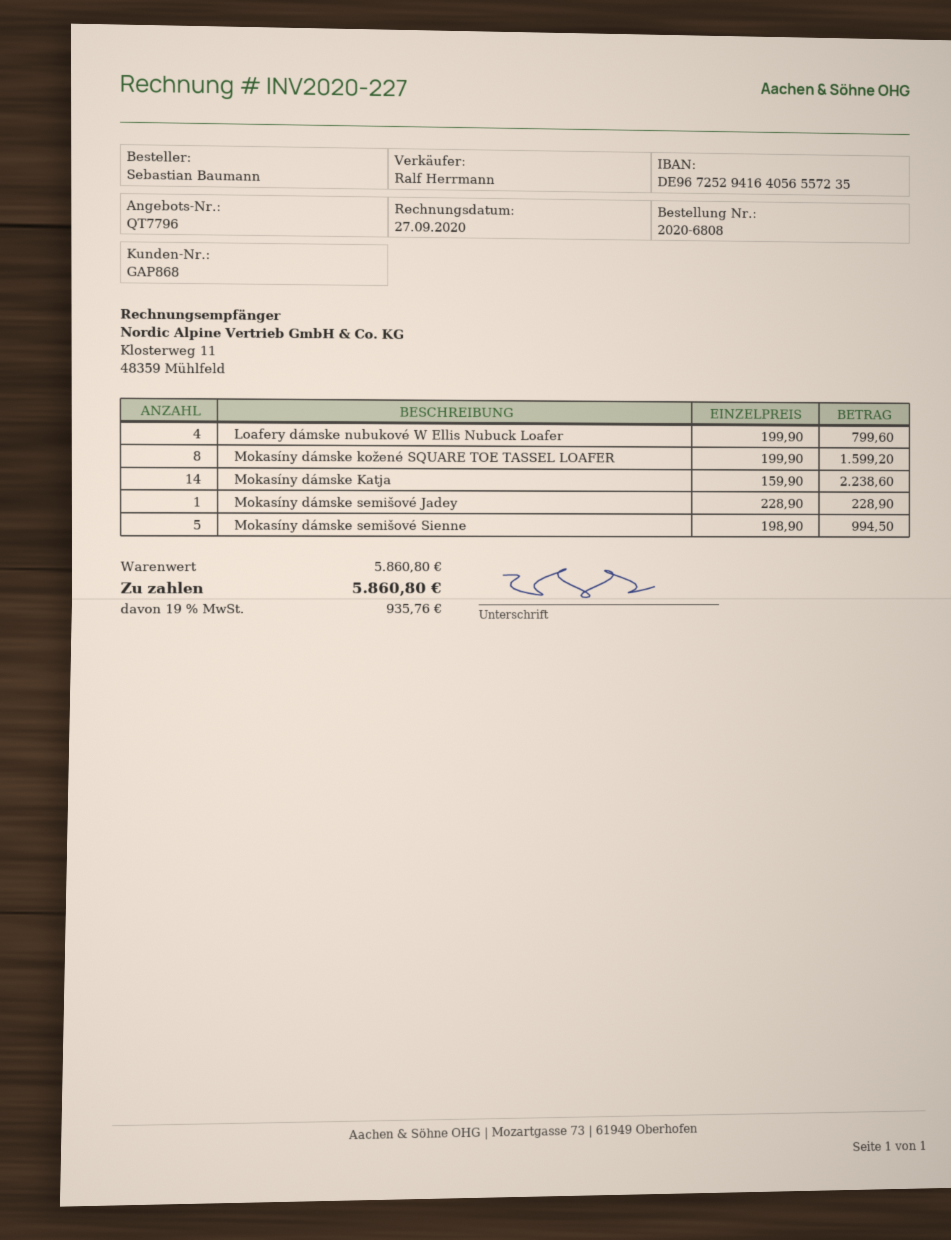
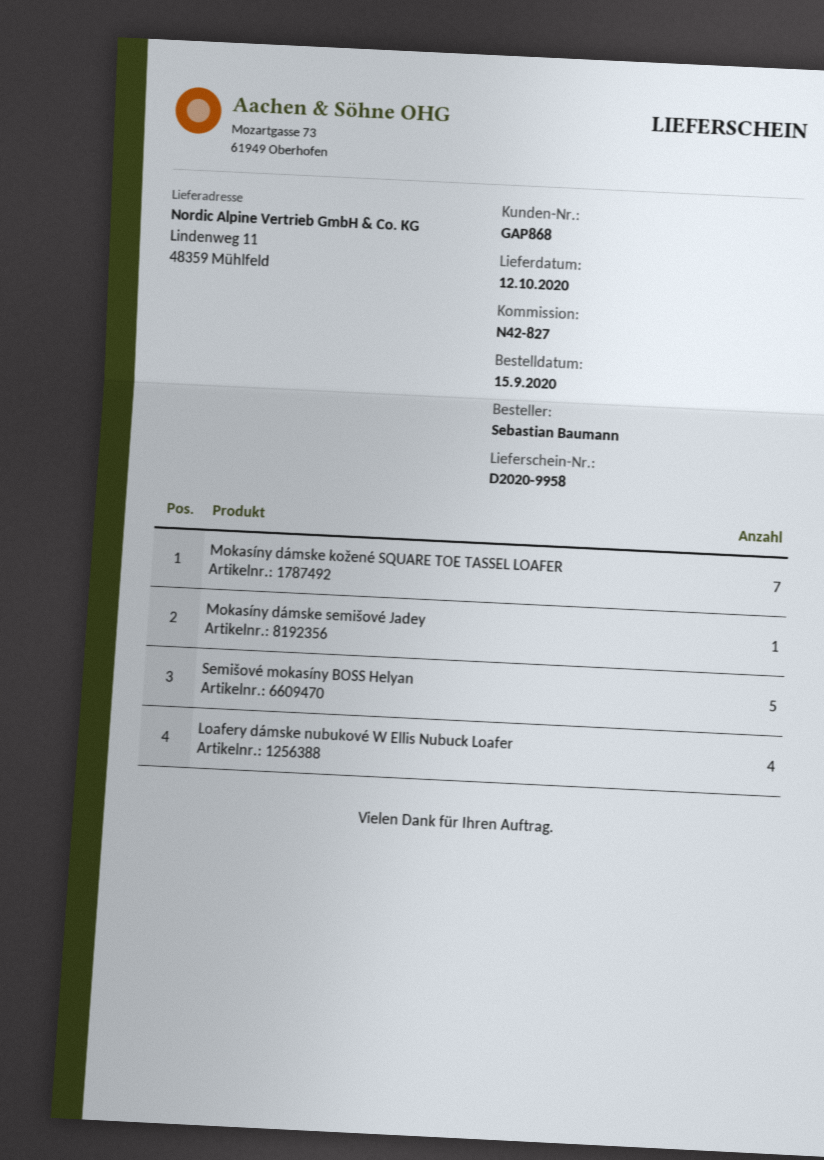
Mokasíny dámske kožené SQUARE TOE TASSEL LOAFER: 8 -> 7
Mokasíny dámske Katja: 14 -> none
Mokasíny dámske semišové Sienne: 5 -> none
Semišové mokasíny BOSS Helyan: none -> 5

